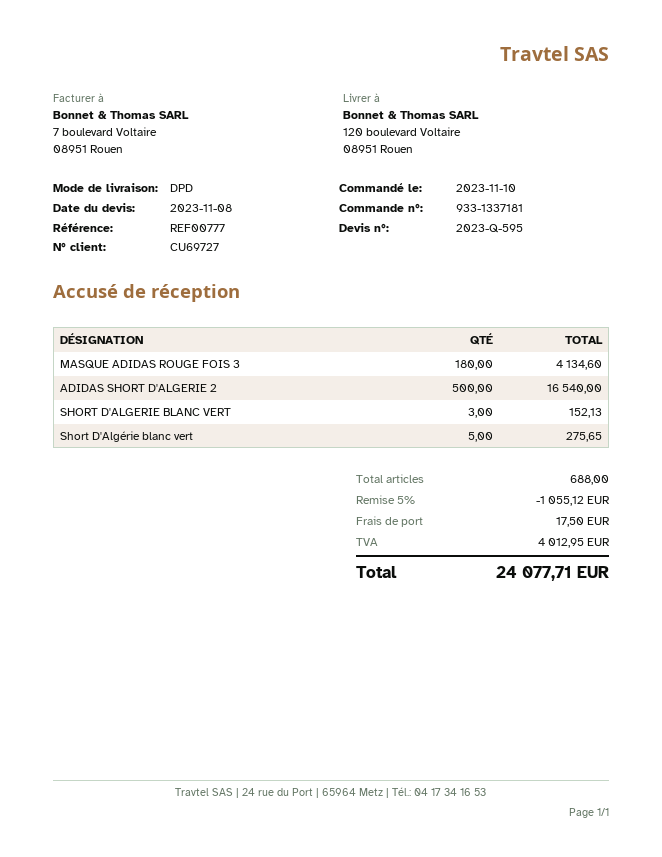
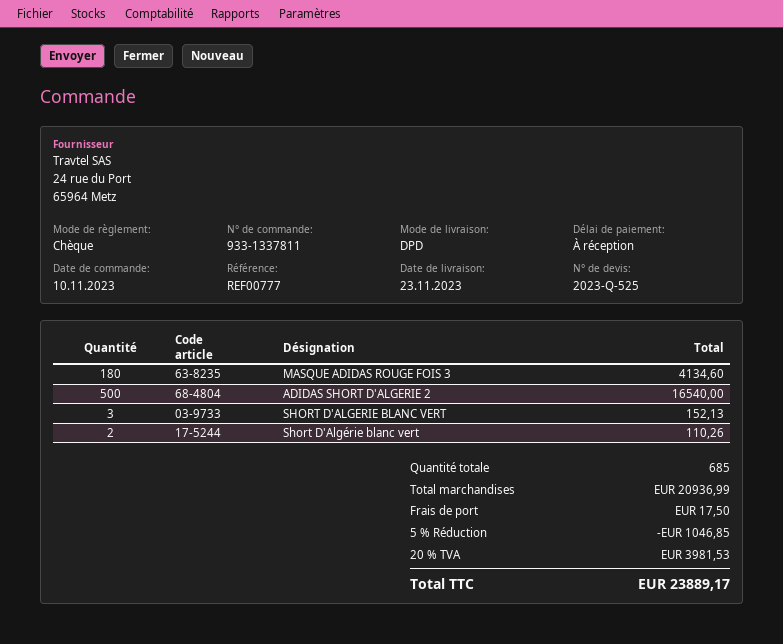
quote number: 2023-Q-595 -> 2023-Q-525
order number: 933-1337181 -> 933-1337811
Short D'Algérie blanc vert: 5 for 275.65 -> 2 for 110.26
total quantity: 688 -> 685
discount: 5% = 1055.12 -> 5% = 1046.85
tax: 4012.95 -> 3981.53
total: 24077.71 -> 23889.17

